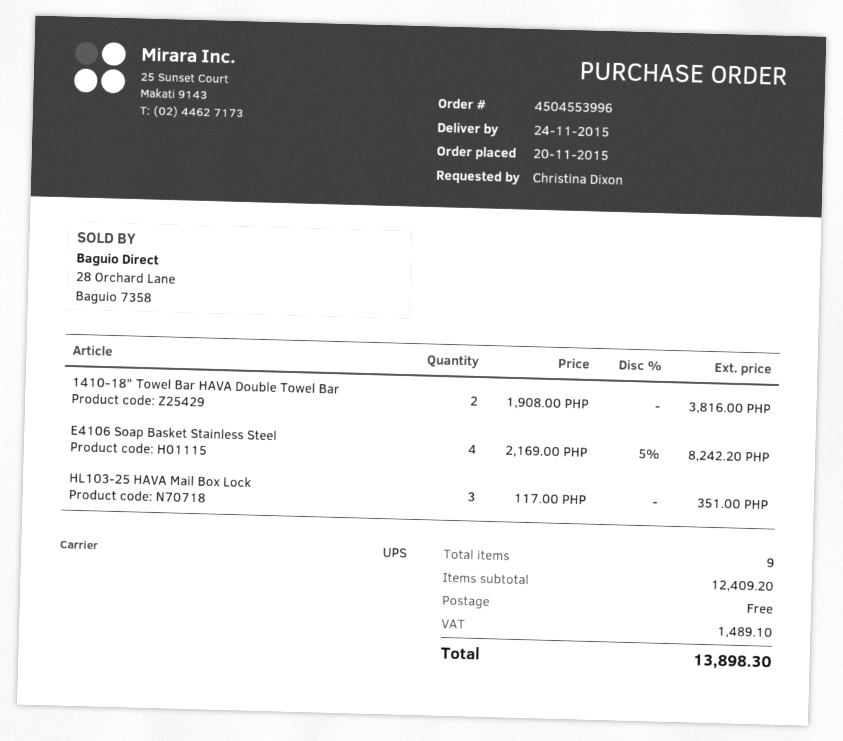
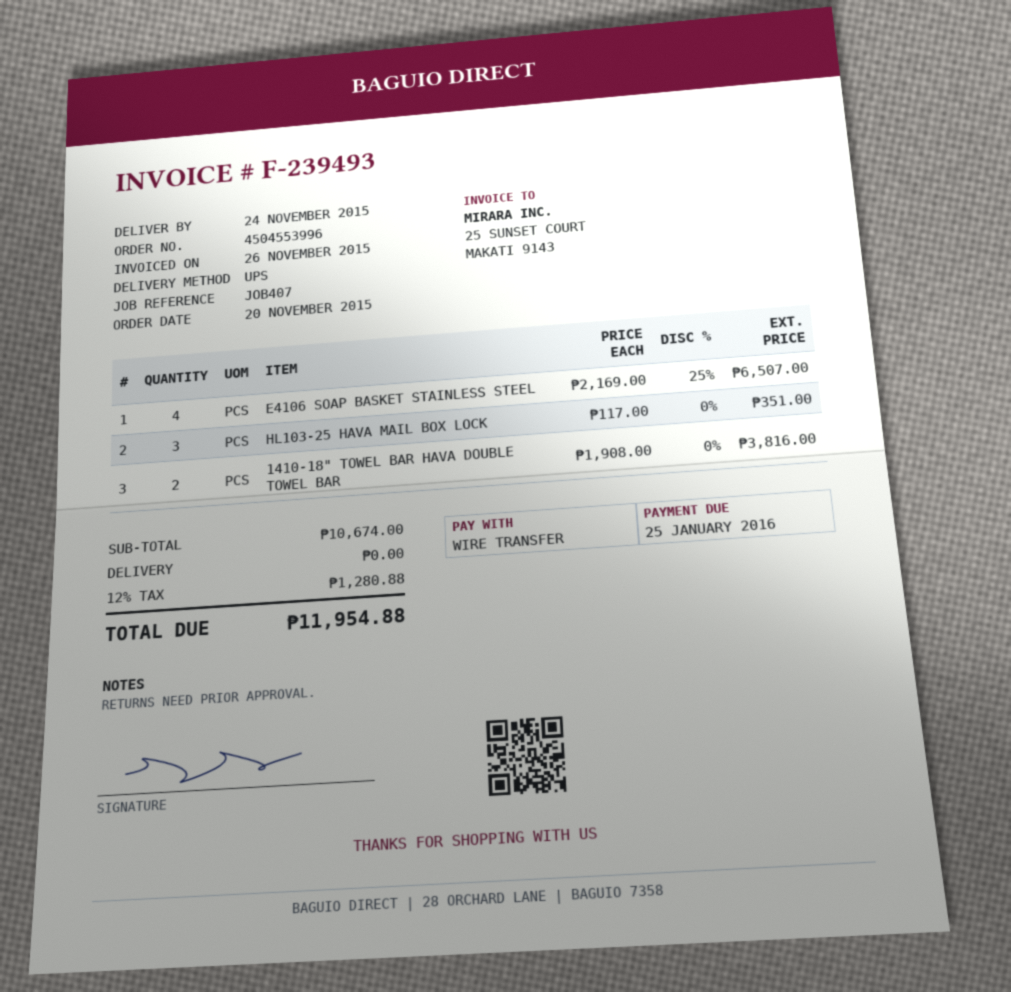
E4106 Soap Basket Stainless Steel: 4 x 2169.00 - 5% = 8242.20 -> 4 x 2169.00 - 25% = 6507.00
subtotal: 12409.20 -> 10674.00
tax: 1489.10 -> 1280.88
total: 13898.30 -> 11954.88

